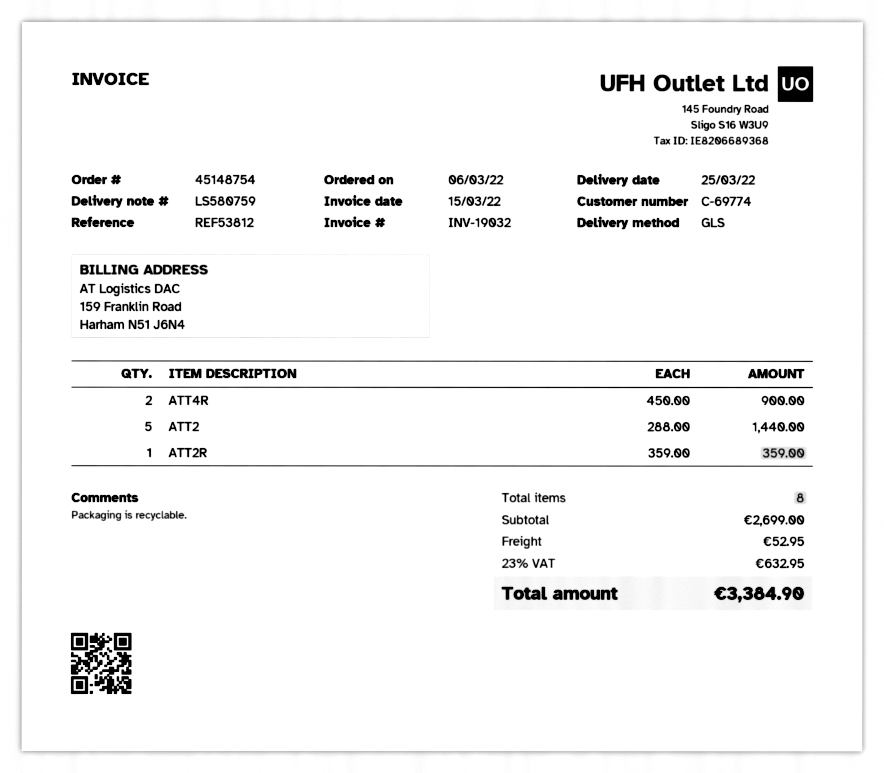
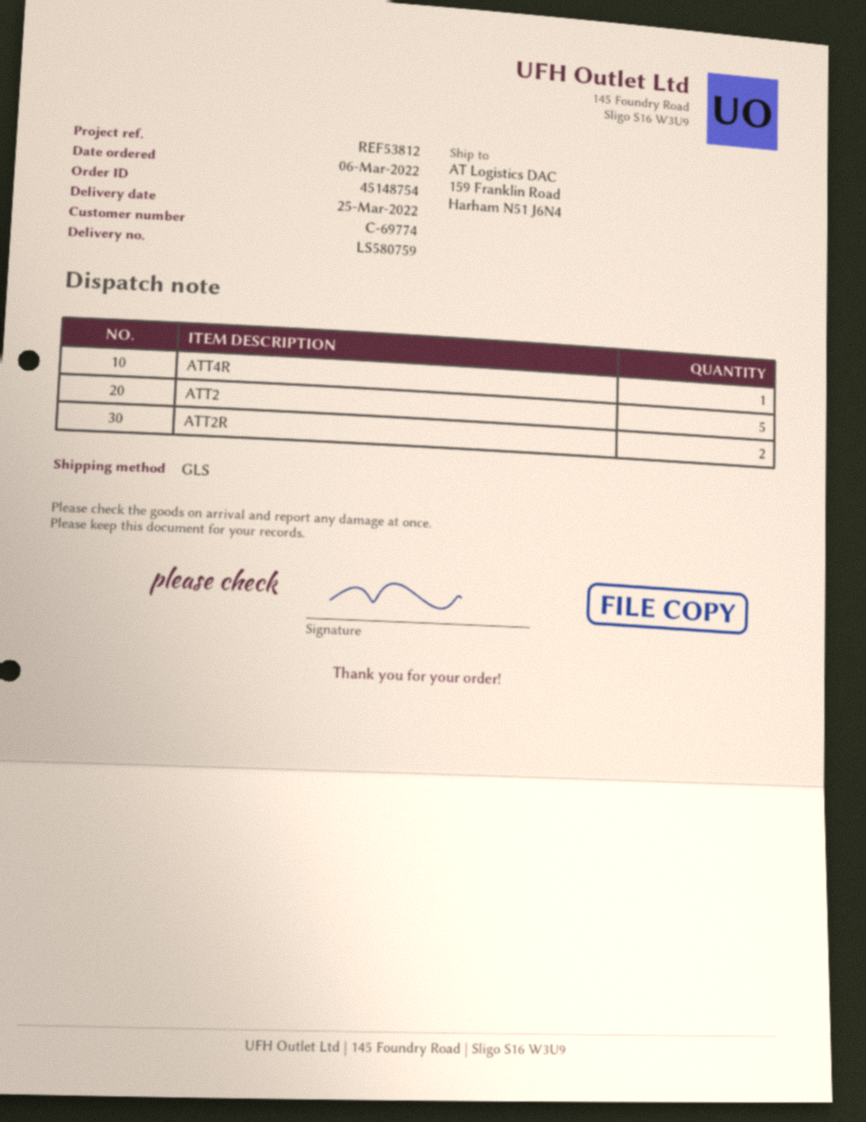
ATT4R: 2 -> 1
ATT2R: 1 -> 2

